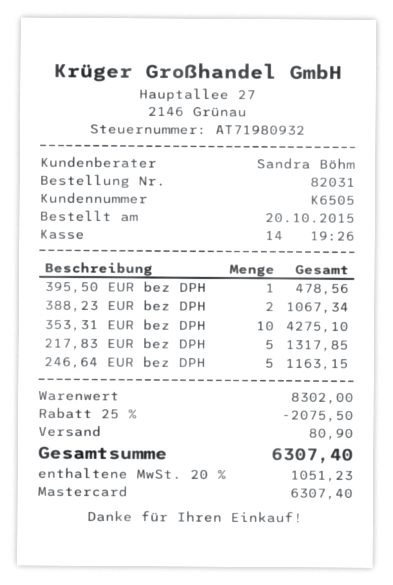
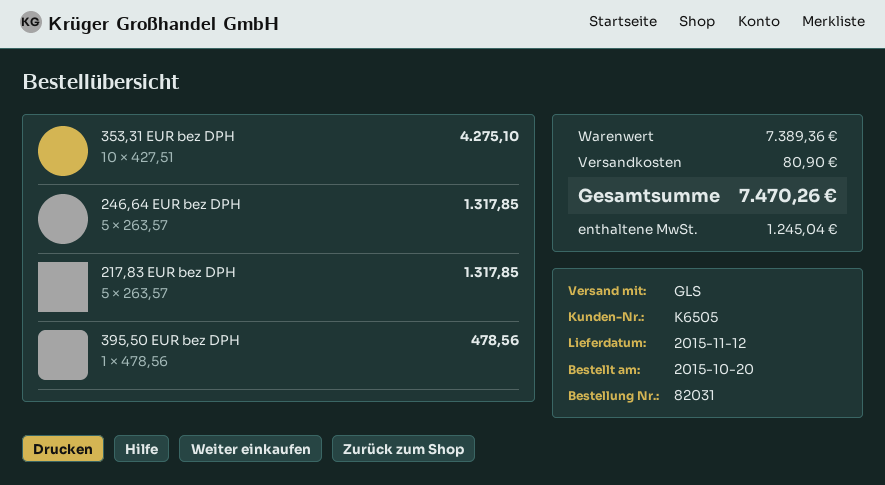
388,23 EUR bez DPH: 2 for 1067.34 -> none
246,64 EUR bez DPH: 5 for 1163.15 -> 5 for 1317.85
subtotal: 8302.00 -> 7389.36
discount: 25% = 2075.50 -> none
tax: 1051.23 -> 1245.04
total: 6307.40 -> 7470.26

